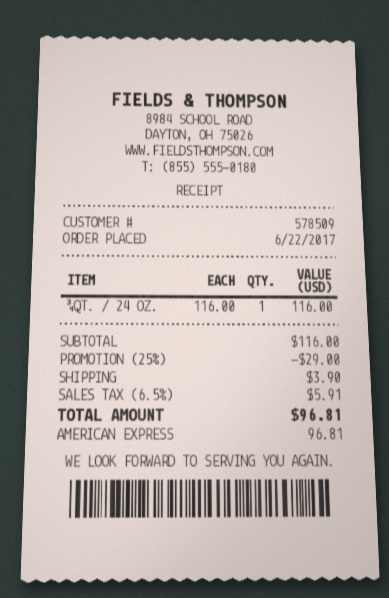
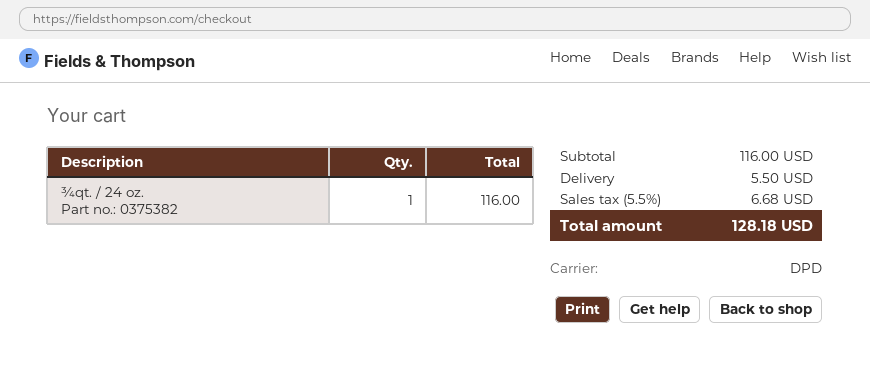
discount: 25% = 29.00 -> none
shipping: 3.90 -> 5.50
tax: 6.5% = 5.91 -> 5.5% = 6.68
total: 96.81 -> 128.18

